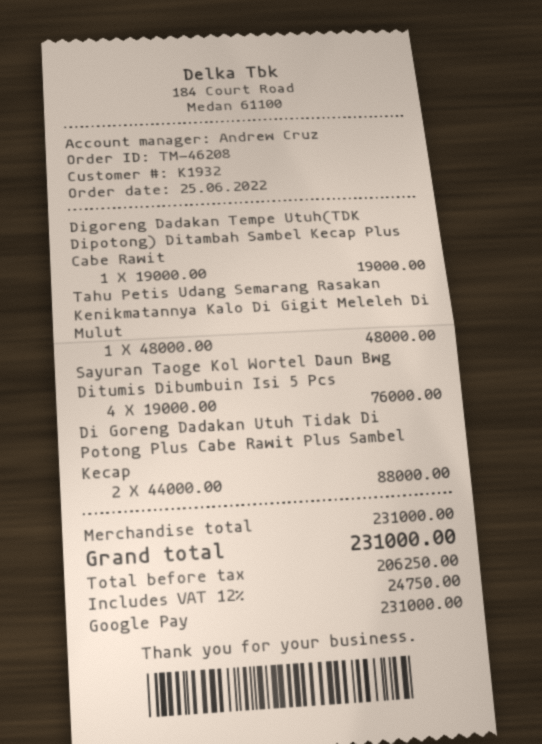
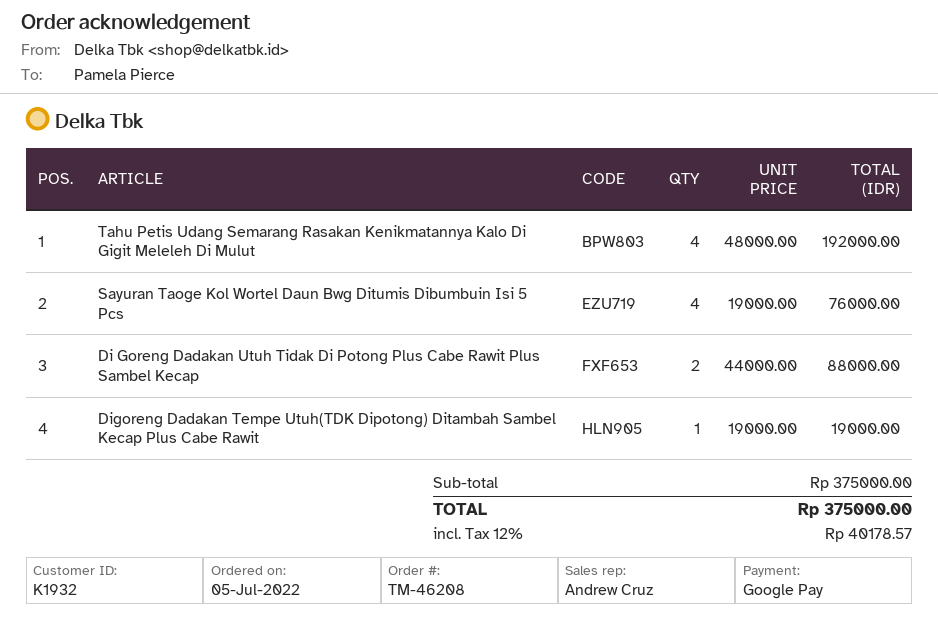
order date: 2022-06-25 -> 2022-07-05
Tahu Petis Udang Semarang Rasakan Kenikmatannya Kalo Di Gigit Meleleh Di Mulut: 1 x 48000.00 = 48000.00 -> 4 x 48000.00 = 192000.00
subtotal: 231000.00 -> 375000.00
tax: 12% = 24750.00 -> 12% = 40178.57
total: 231000.00 -> 375000.00

